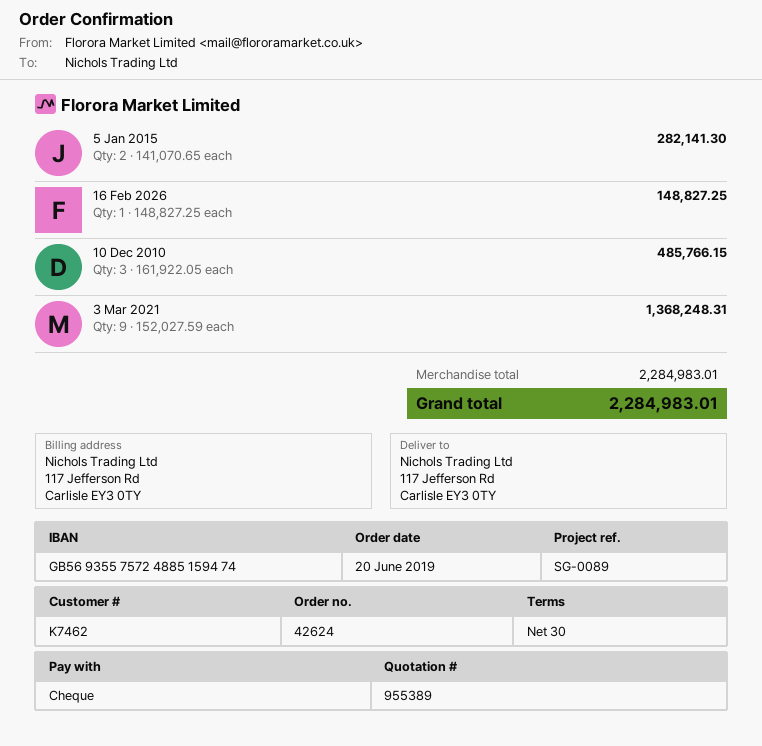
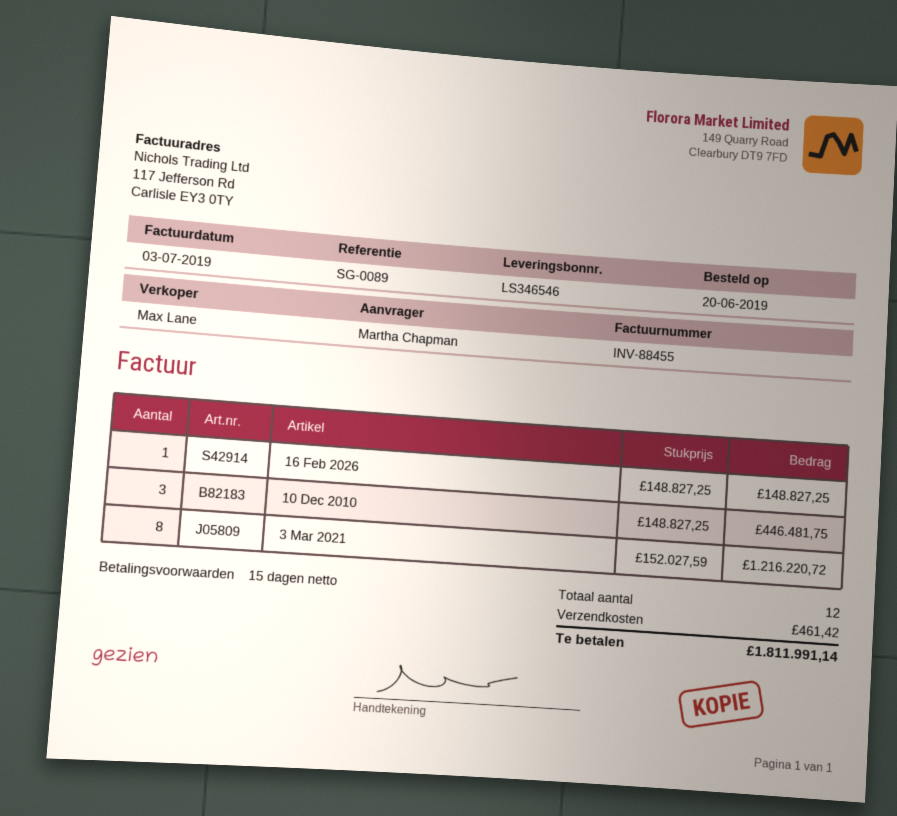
payment terms: 30 days -> 15 days
5 Jan 2015: 2 x 141070.65 = 282141.30 -> none
10 Dec 2010: 3 x 161922.05 = 485766.15 -> 3 x 148827.25 = 446481.75
3 Mar 2021: 9 x 152027.59 = 1368248.31 -> 8 x 152027.59 = 1216220.72
shipping: none -> 461.42
total: 2284983.01 -> 1811991.14

